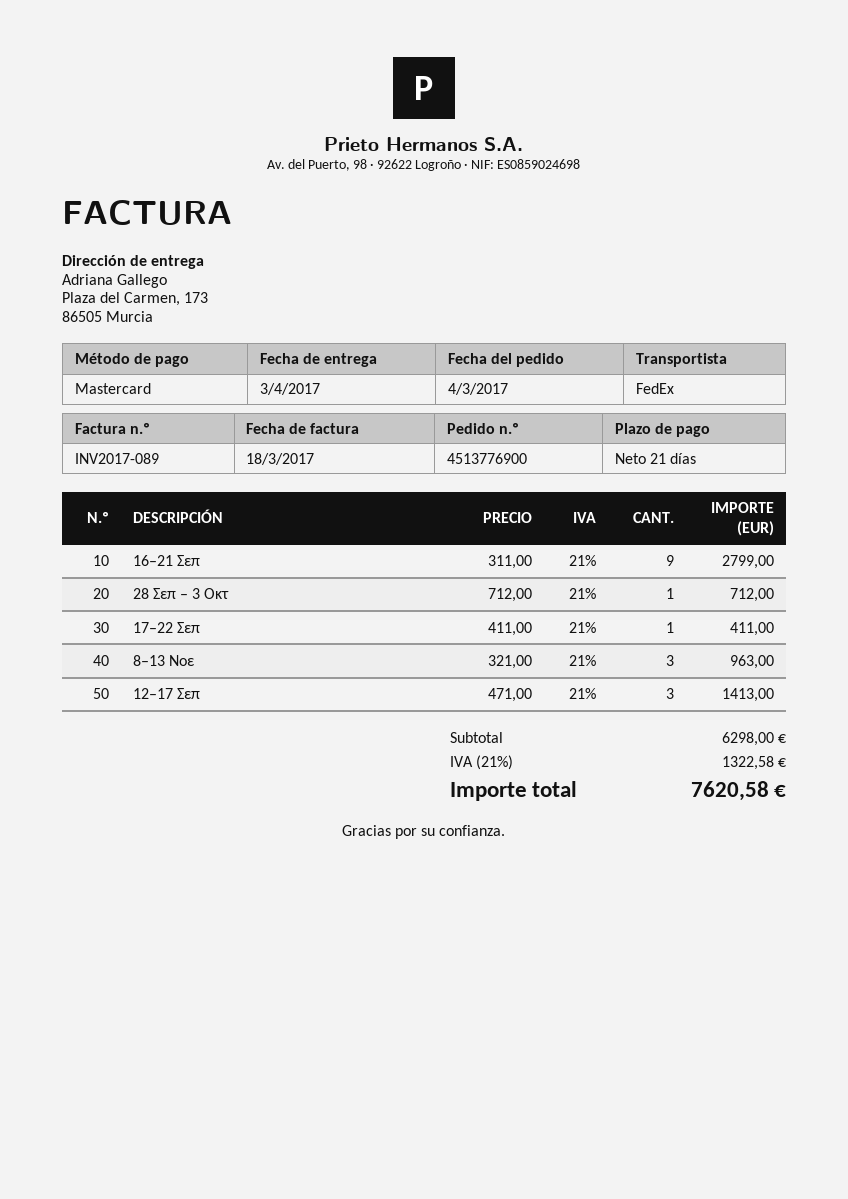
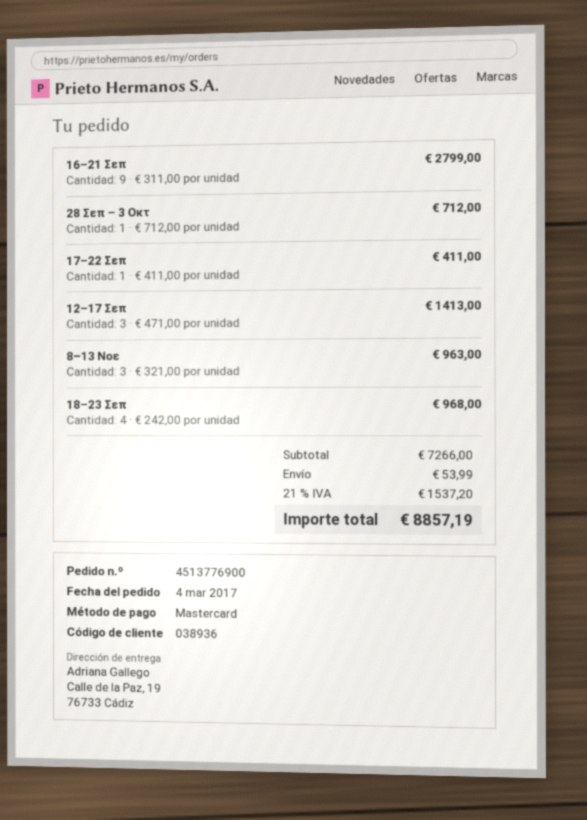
ship to: Plaza del Carmen, 173, 86505 Murcia -> Calle de la Paz, 19, 76733 Cádiz
18–23 Σεπ: none -> 4 x 242.00 = 968.00
subtotal: 6298.00 -> 7266.00
shipping: none -> 53.99
tax: 21% = 1322.58 -> 21% = 1537.20
total: 7620.58 -> 8857.19

